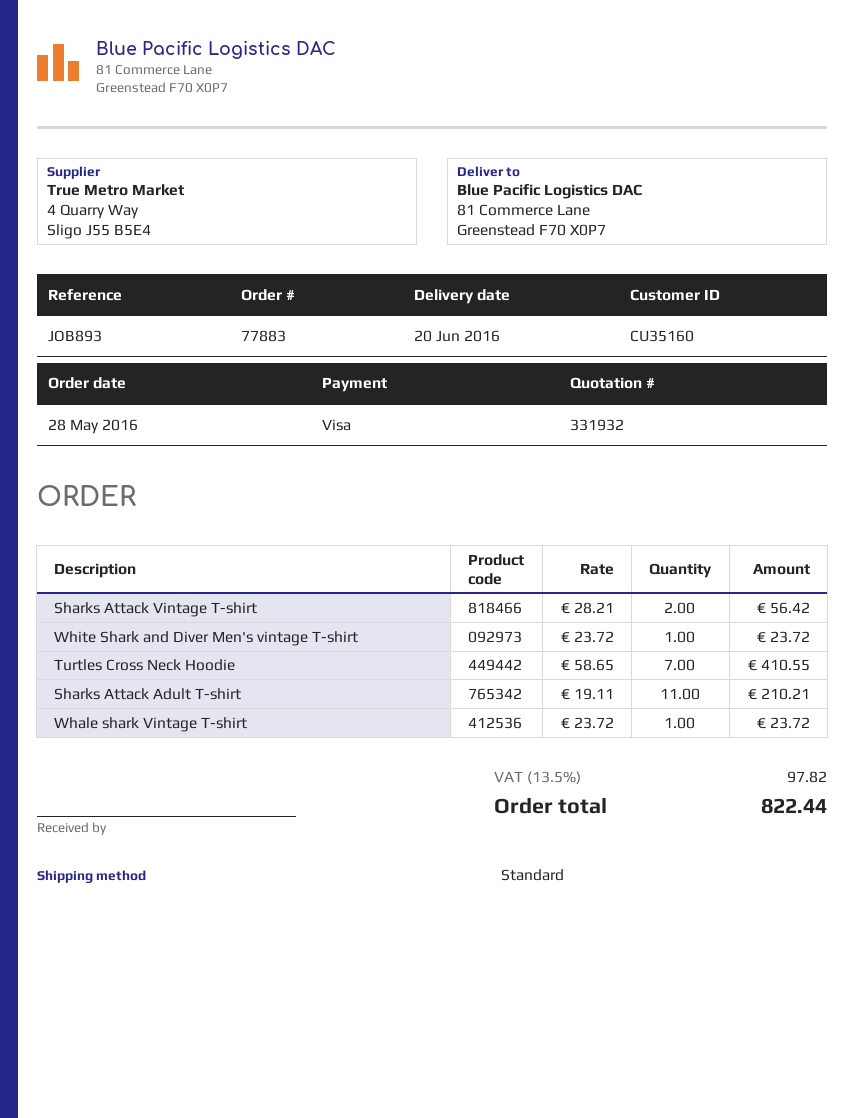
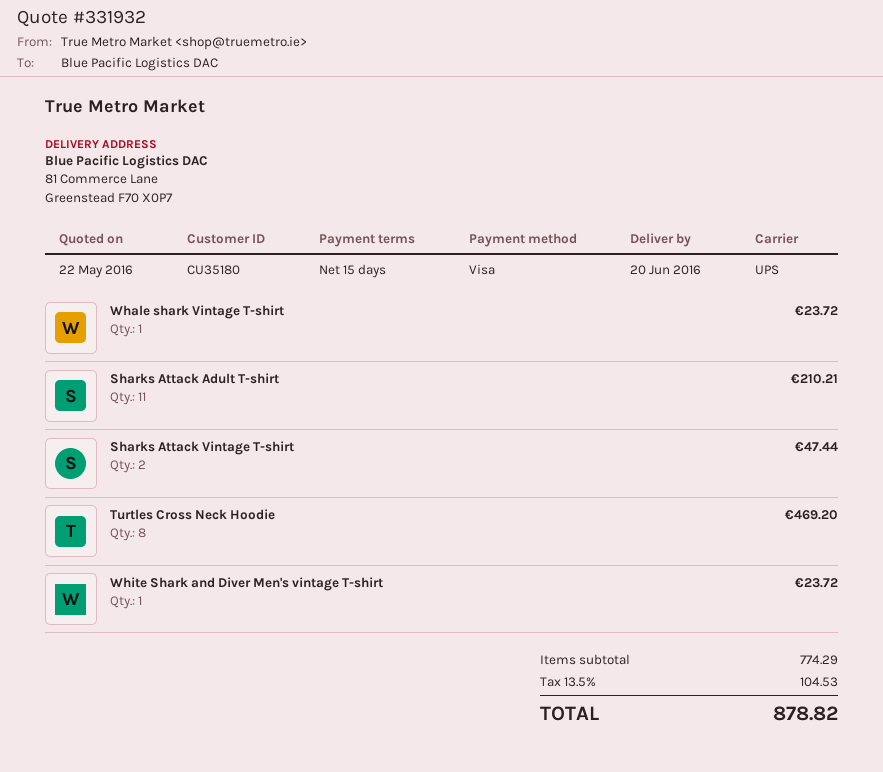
customer number: CU35160 -> CU35180
shipping method: standard -> UPS
Sharks Attack Vintage T-shirt: 2 for 56.42 -> 2 for 47.44
Turtles Cross Neck Hoodie: 7 for 410.55 -> 8 for 469.20
tax: 13.5% = 97.82 -> 13.5% = 104.53
total: 822.44 -> 878.82

